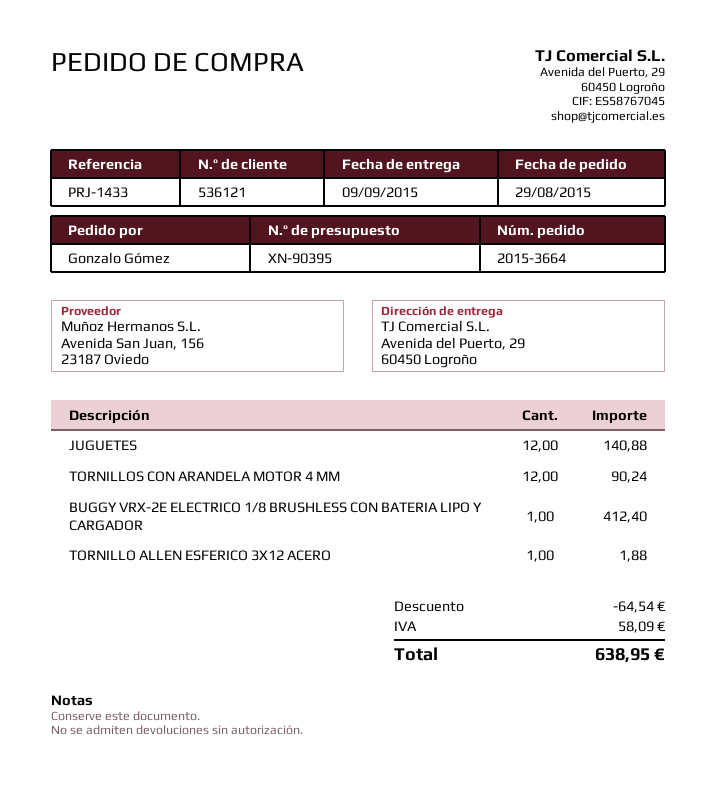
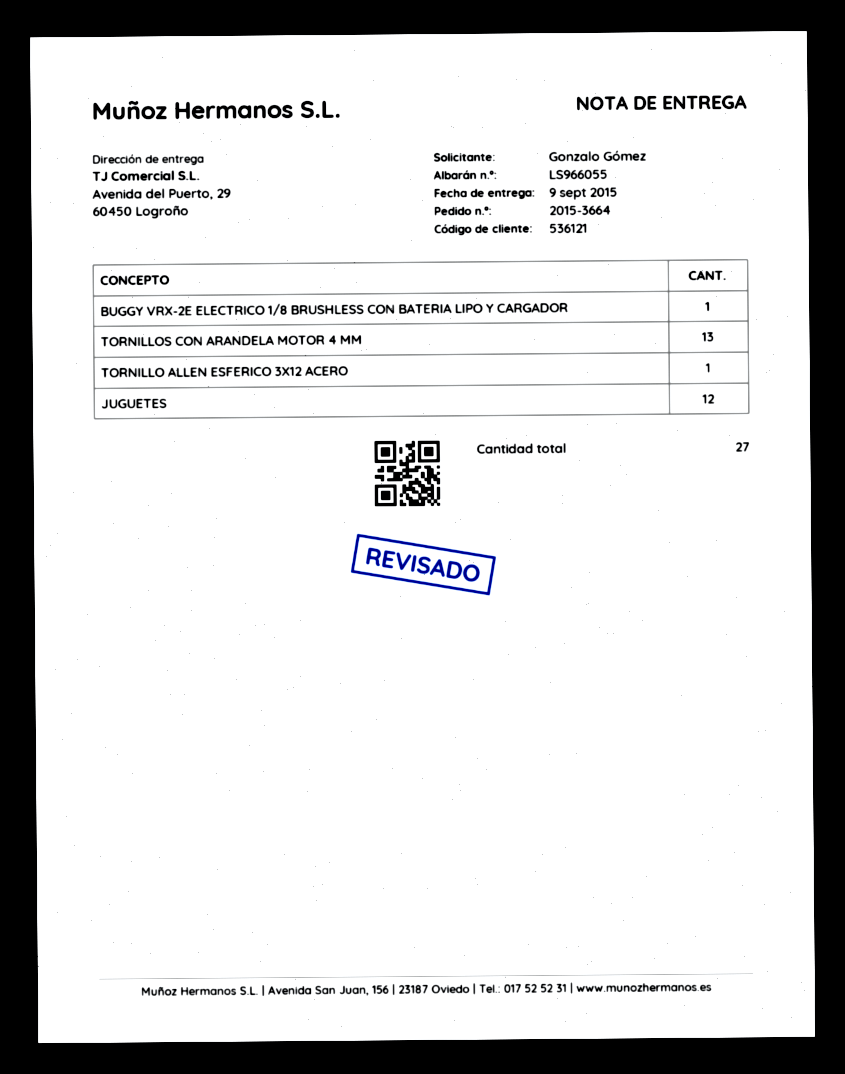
TORNILLOS CON ARANDELA MOTOR 4 MM: 12 -> 13

